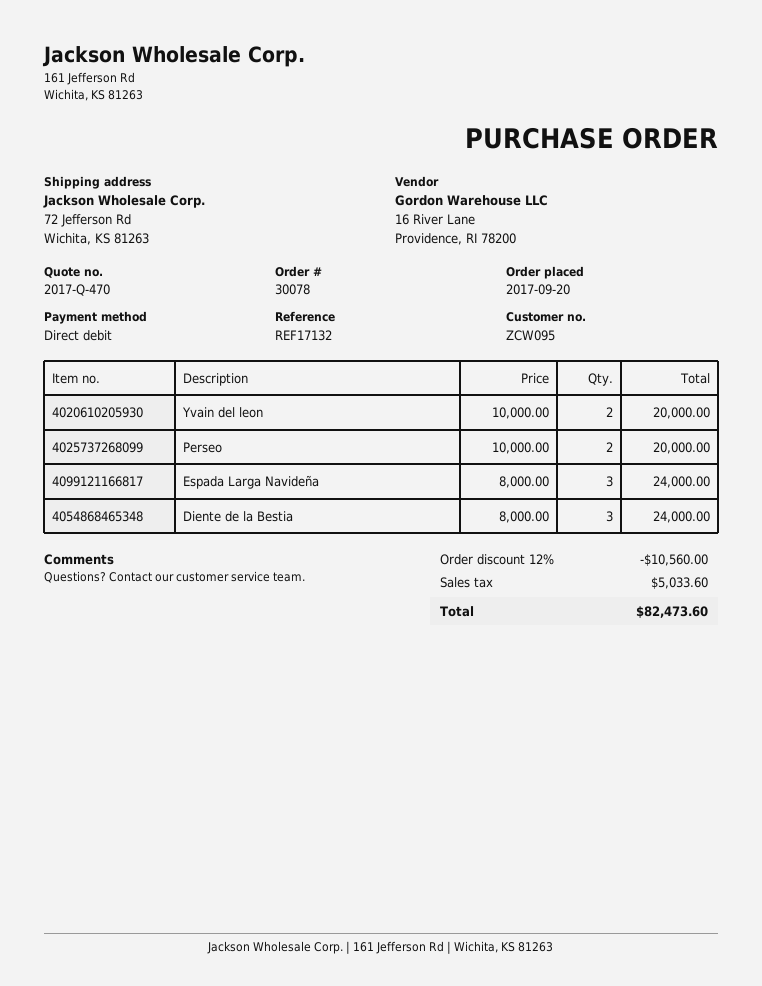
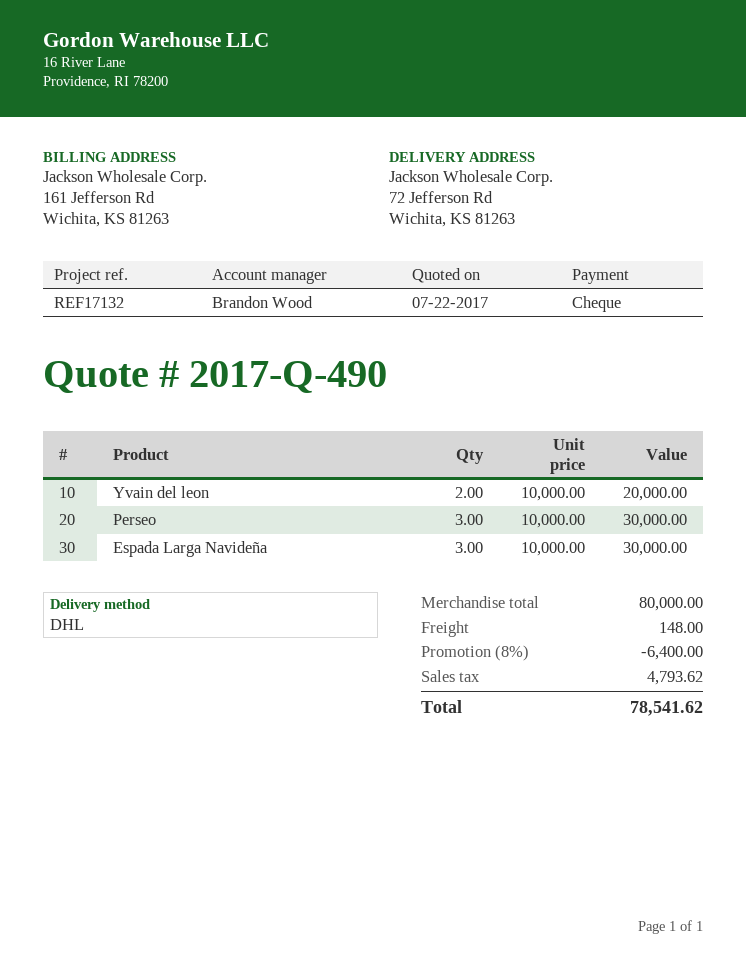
quote number: 2017-Q-470 -> 2017-Q-490
payment method: direct debit -> cheque
Perseo: 2 x 10000.00 = 20000.00 -> 3 x 10000.00 = 30000.00
Espada Larga Navideña: 3 x 8000.00 = 24000.00 -> 3 x 10000.00 = 30000.00
Diente de la Bestia: 3 x 8000.00 = 24000.00 -> none
discount: 12% = 10560.00 -> 8% = 6400.00
shipping: none -> 148.00
tax: 5033.60 -> 4793.62
total: 82473.60 -> 78541.62

